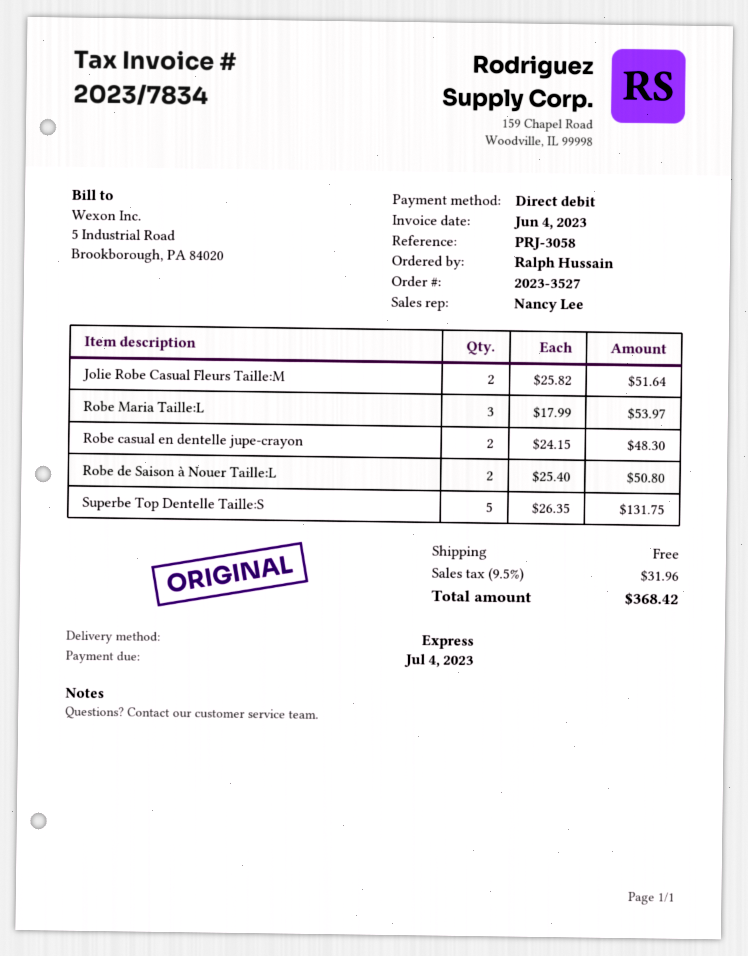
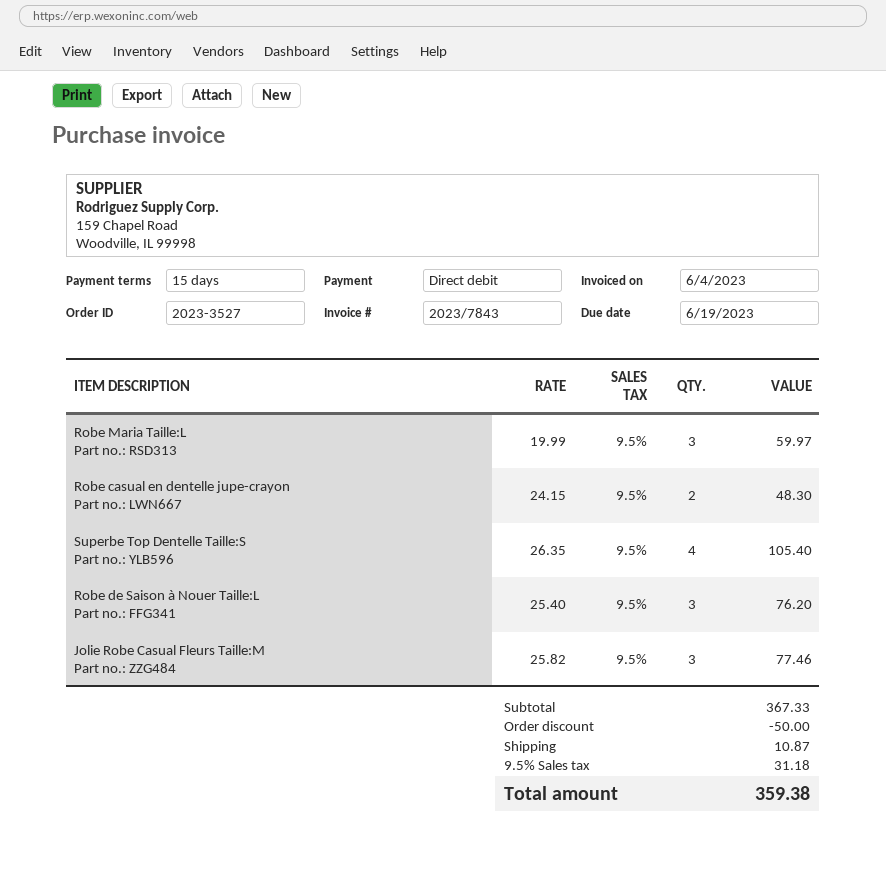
invoice number: 2023/7834 -> 2023/7843
due date: 2023-07-04 -> 2023-06-19
Jolie Robe Casual Fleurs Taille:M: 2 x 25.82 = 51.64 -> 3 x 25.82 = 77.46
Robe Maria Taille:L: 3 x 17.99 = 53.97 -> 3 x 19.99 = 59.97
Robe de Saison à Nouer Taille:L: 2 x 25.40 = 50.80 -> 3 x 25.40 = 76.20
Superbe Top Dentelle Taille:S: 5 x 26.35 = 131.75 -> 4 x 26.35 = 105.40
discount: none -> 50.00
shipping: 0.00 -> 10.87
tax: 9.5% = 31.96 -> 9.5% = 31.18
total: 368.42 -> 359.38

